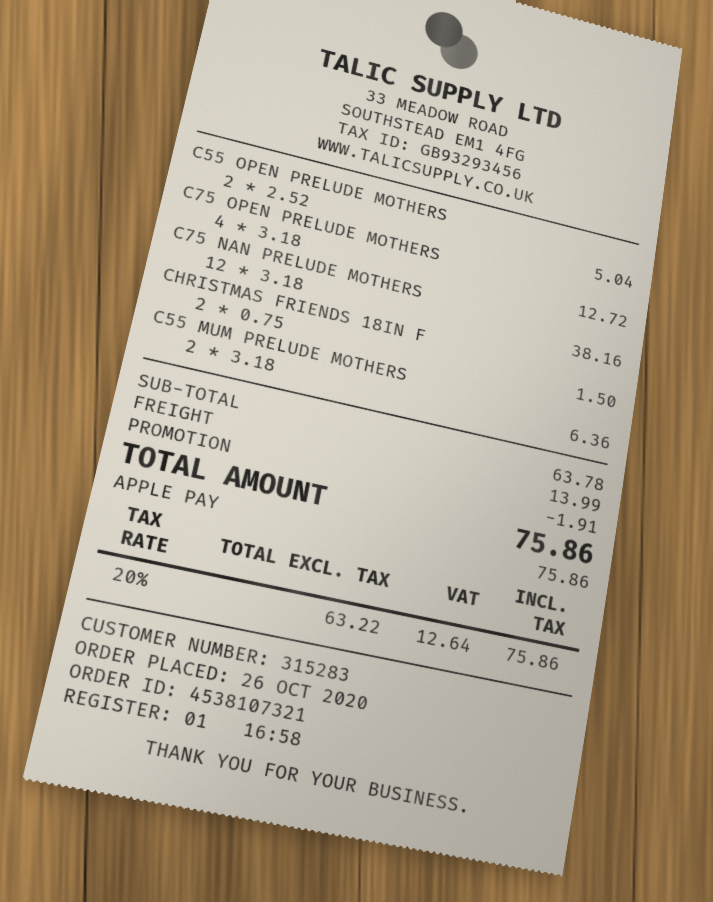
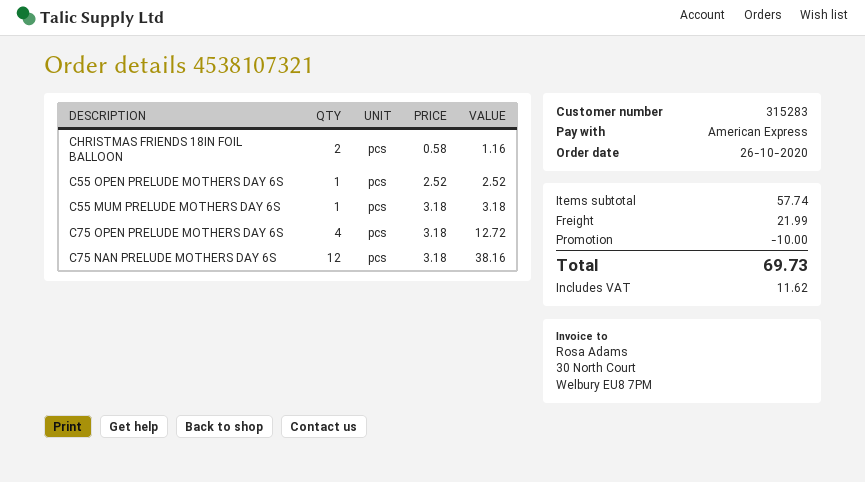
payment method: Apple Pay -> American Express
C55 OPEN PRELUDE MOTHERS: 2 x 2.52 = 5.04 -> 1 x 2.52 = 2.52
CHRISTMAS FRIENDS 18IN F: 2 x 0.75 = 1.50 -> 2 x 0.58 = 1.16
C55 MUM PRELUDE MOTHERS: 2 x 3.18 = 6.36 -> 1 x 3.18 = 3.18
subtotal: 63.78 -> 57.74
discount: 1.91 -> 10.00
shipping: 13.99 -> 21.99
tax: 12.64 -> 11.62
total: 75.86 -> 69.73

